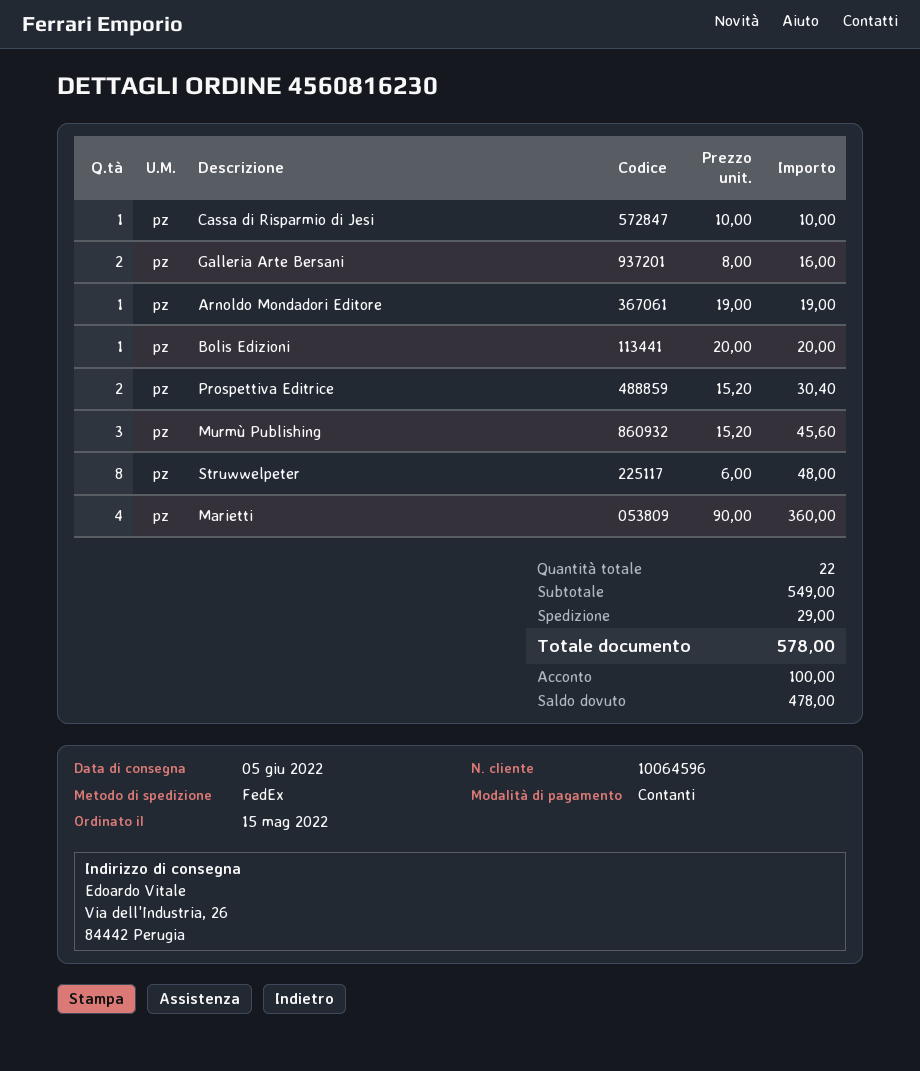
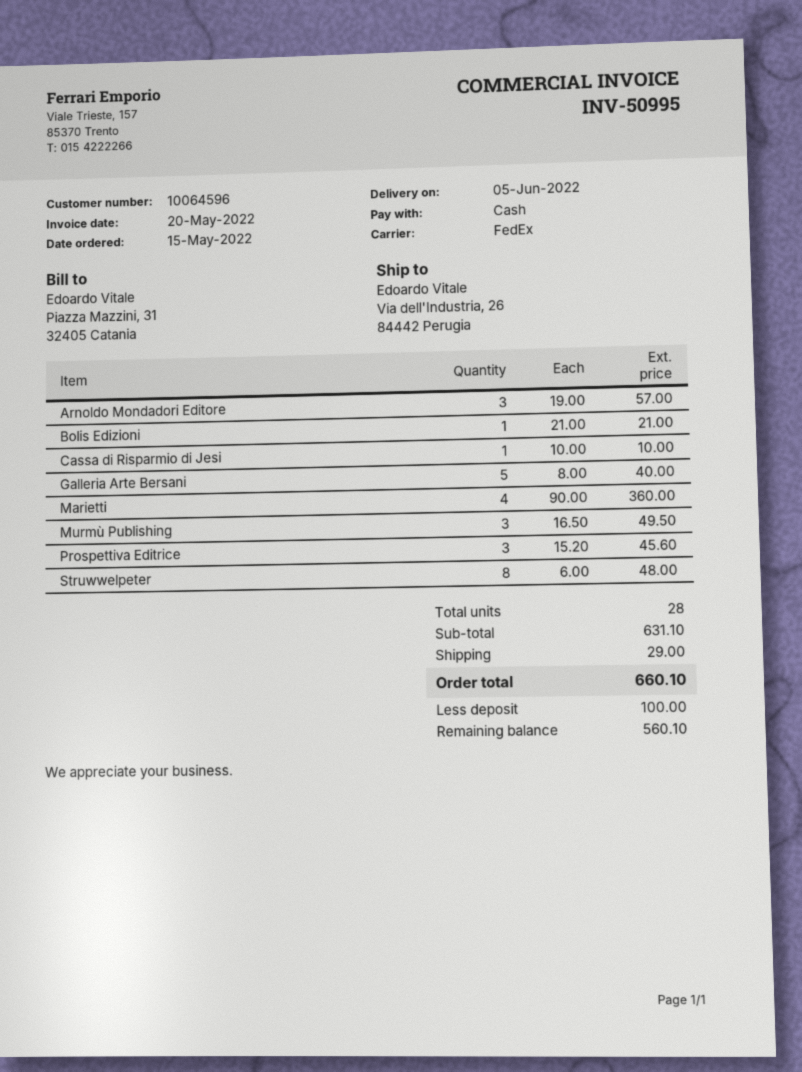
Galleria Arte Bersani: 2 x 8.00 = 16.00 -> 5 x 8.00 = 40.00
Arnoldo Mondadori Editore: 1 x 19.00 = 19.00 -> 3 x 19.00 = 57.00
Bolis Edizioni: 1 x 20.00 = 20.00 -> 1 x 21.00 = 21.00
Prospettiva Editrice: 2 x 15.20 = 30.40 -> 3 x 15.20 = 45.60
Murmù Publishing: 3 x 15.20 = 45.60 -> 3 x 16.50 = 49.50
total quantity: 22 -> 28
subtotal: 549.00 -> 631.10
total: 578.00 -> 660.10
balance: 478.00 -> 560.10

